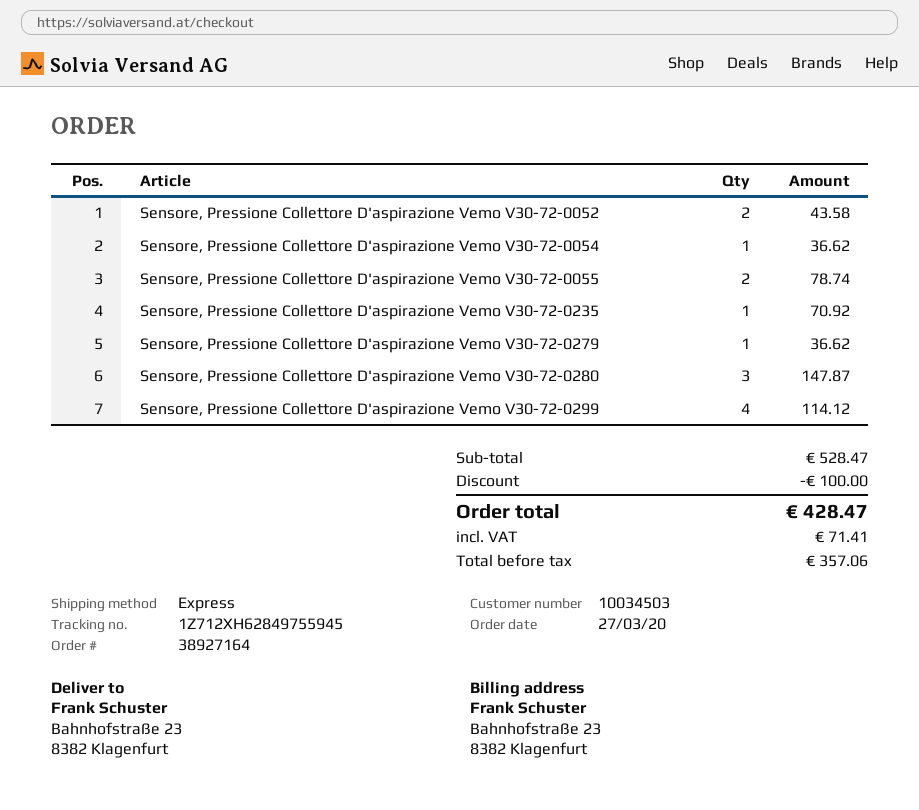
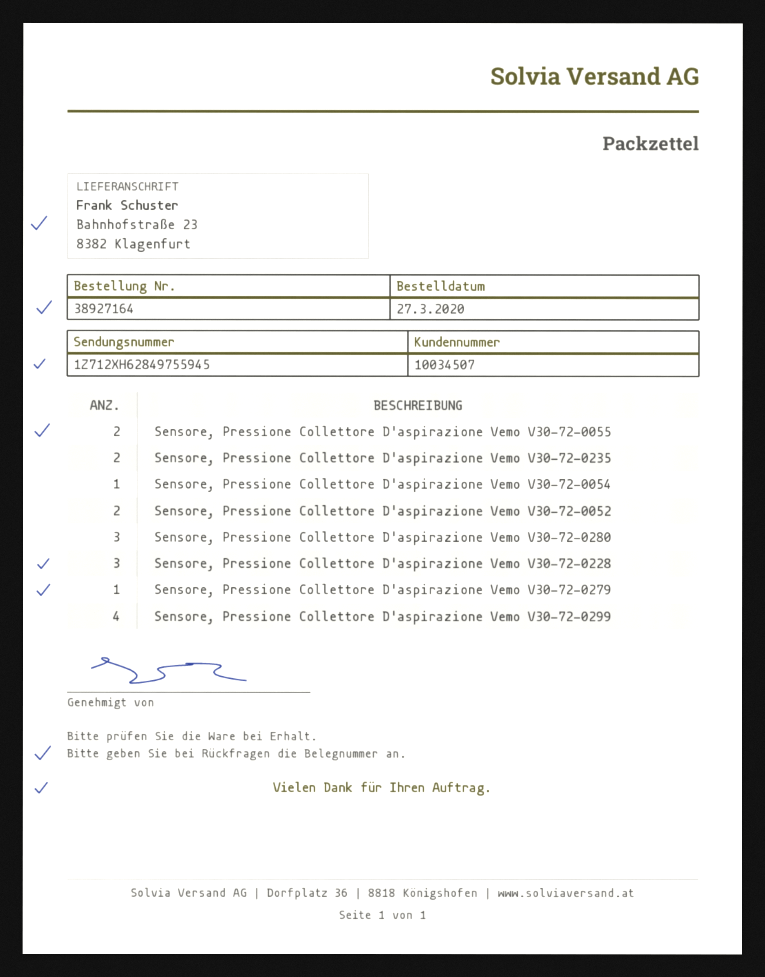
customer number: 10034503 -> 10034507
Sensore, Pressione Collettore D'aspirazione Vemo V30-72-0235: 1 -> 2
Sensore, Pressione Collettore D'aspirazione Vemo V30-72-0228: none -> 3

